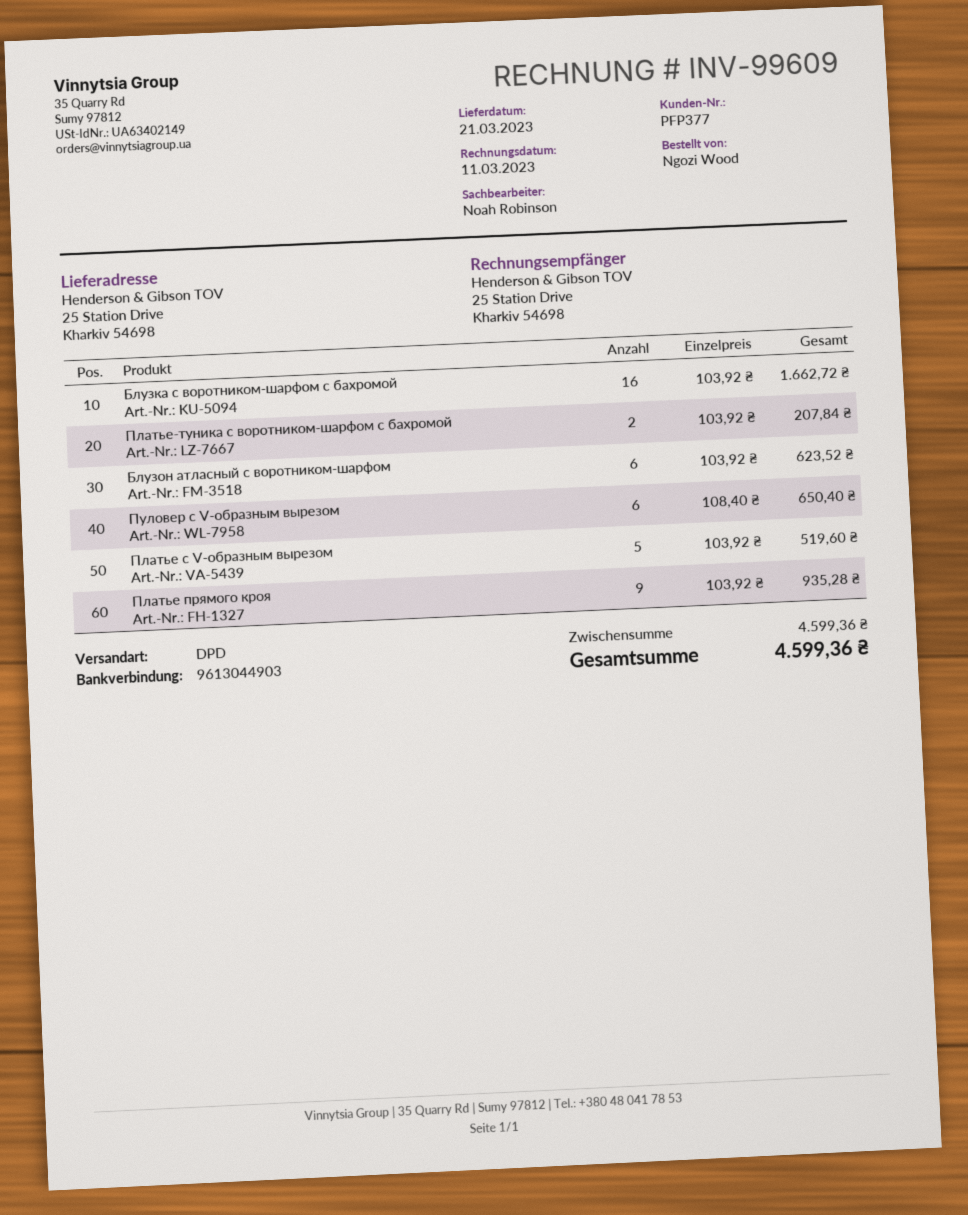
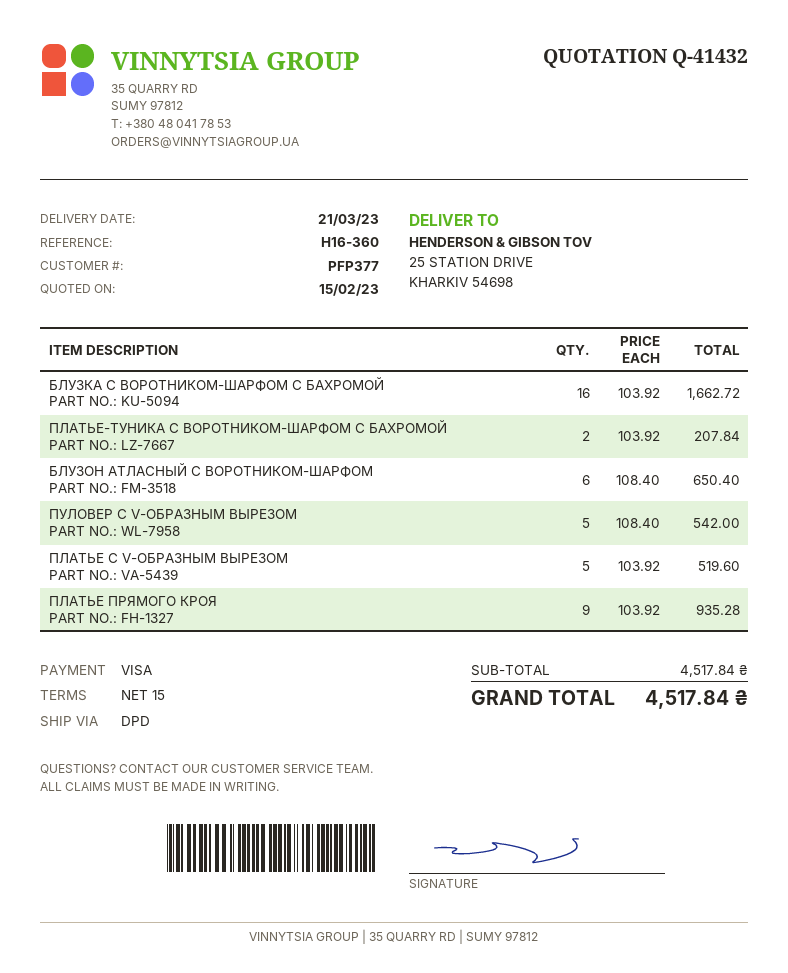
Блузон атласный с воротником-шарфом: 6 x 103.92 = 623.52 -> 6 x 108.40 = 650.40
Пуловер с V-образным вырезом: 6 x 108.40 = 650.40 -> 5 x 108.40 = 542.00
subtotal: 4599.36 -> 4517.84
total: 4599.36 -> 4517.84

